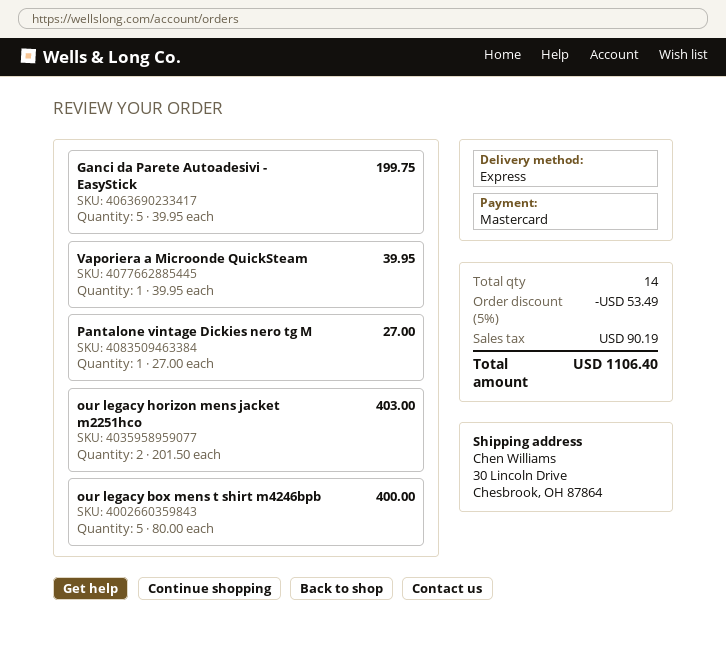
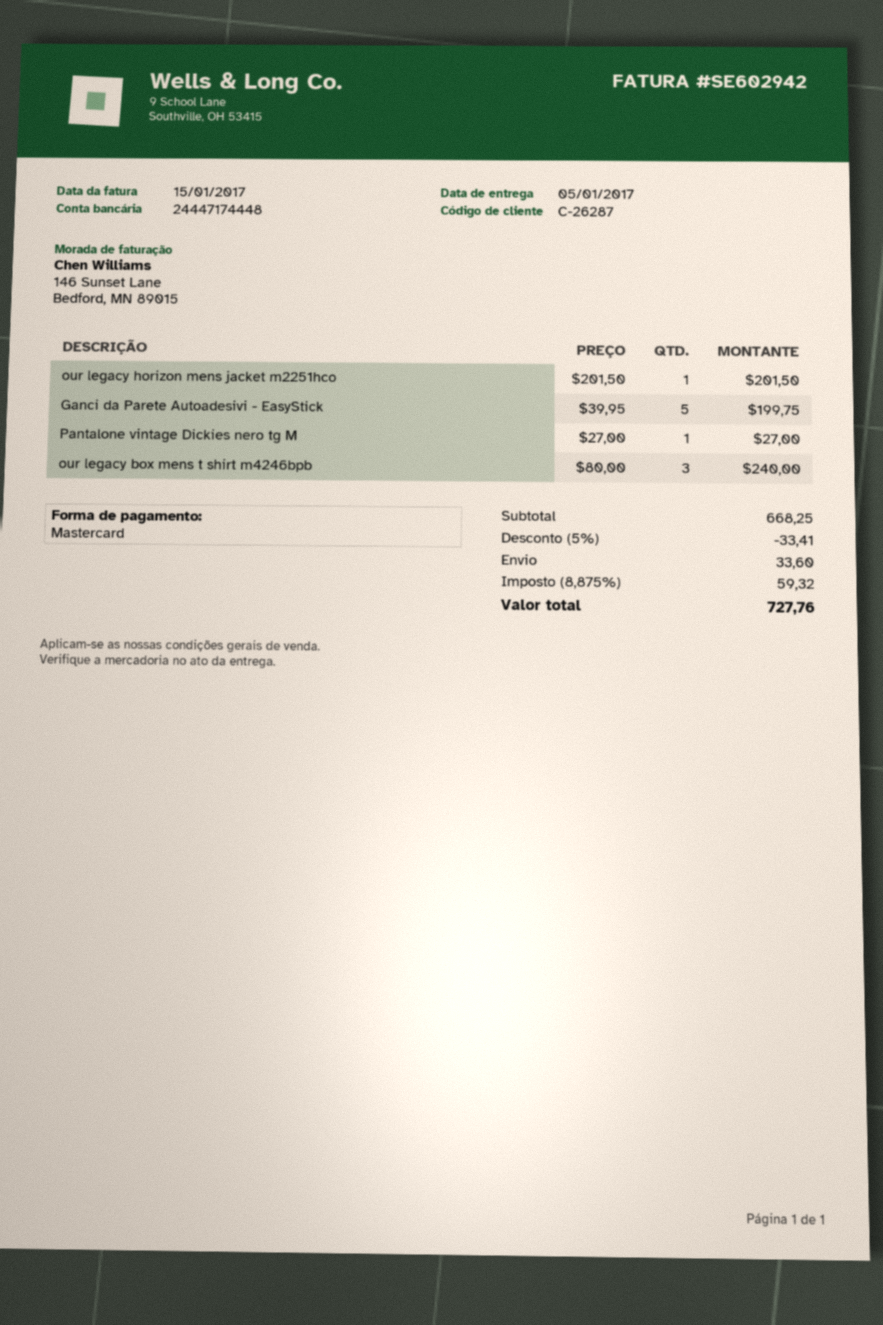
Vaporiera a Microonde QuickSteam: 1 x 39.95 = 39.95 -> none
our legacy horizon mens jacket m2251hco: 2 x 201.50 = 403.00 -> 1 x 201.50 = 201.50
our legacy box mens t shirt m4246bpb: 5 x 80.00 = 400.00 -> 3 x 80.00 = 240.00
discount: 5% = 53.49 -> 5% = 33.41
shipping: none -> 33.60
tax: 90.19 -> 59.32
total: 1106.40 -> 727.76

